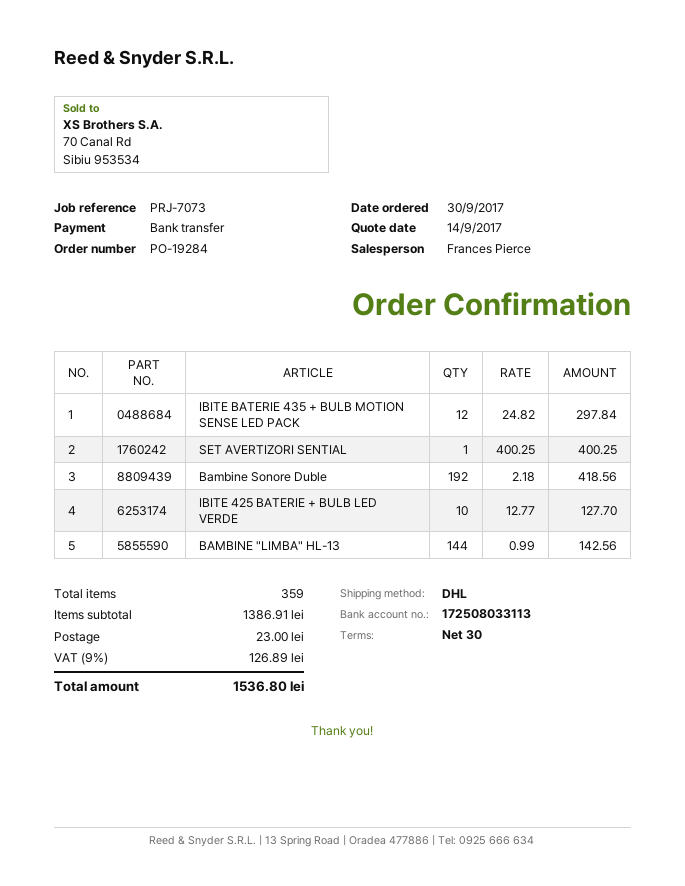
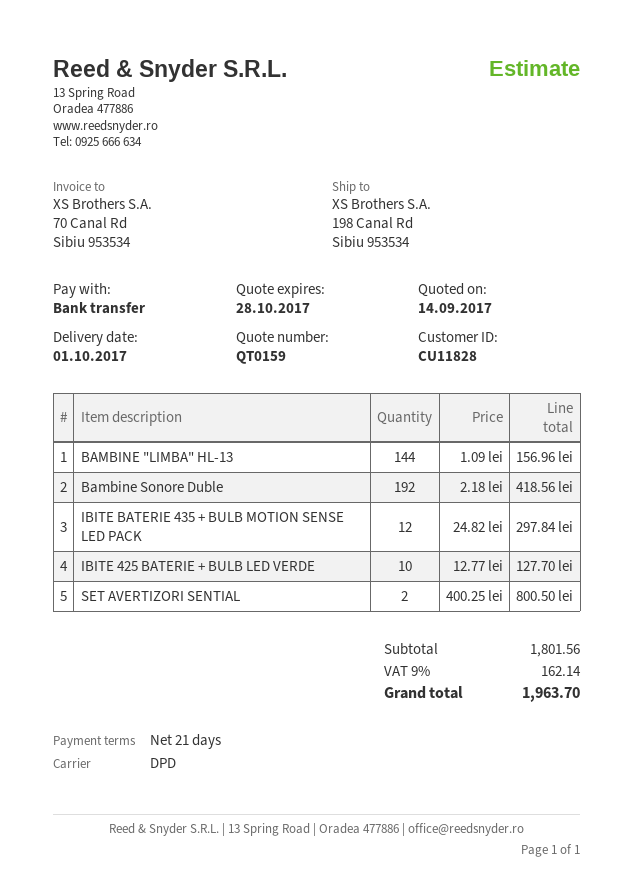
payment terms: 30 days -> 21 days
shipping method: DHL -> DPD
SET AVERTIZORI SENTIAL: 1 x 400.25 = 400.25 -> 2 x 400.25 = 800.50
BAMBINE "LIMBA" HL-13: 144 x 0.99 = 142.56 -> 144 x 1.09 = 156.96
subtotal: 1386.91 -> 1801.56
shipping: 23.00 -> none
tax: 9% = 126.89 -> 9% = 162.14
total: 1536.80 -> 1963.70

